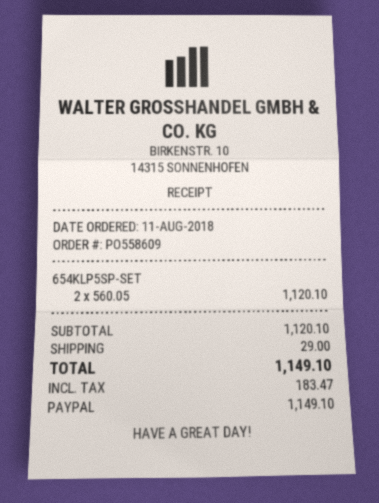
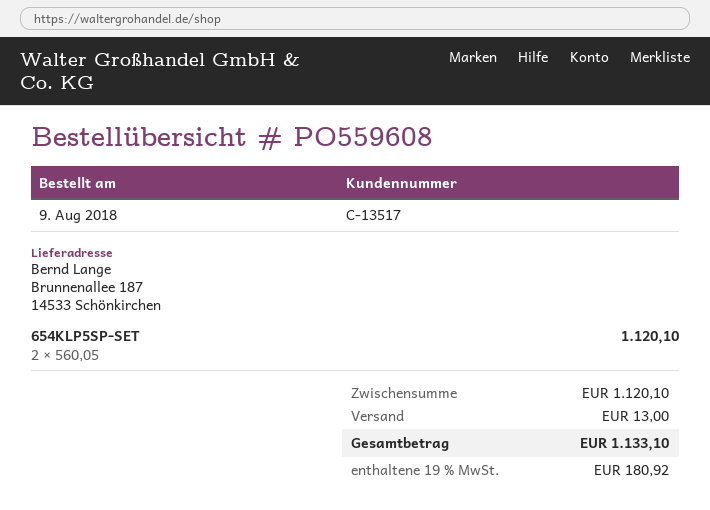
order number: PO558609 -> PO559608
order date: 2018-08-11 -> 2018-08-09
shipping: 29.00 -> 13.00
tax: 183.47 -> 180.92
total: 1149.10 -> 1133.10

